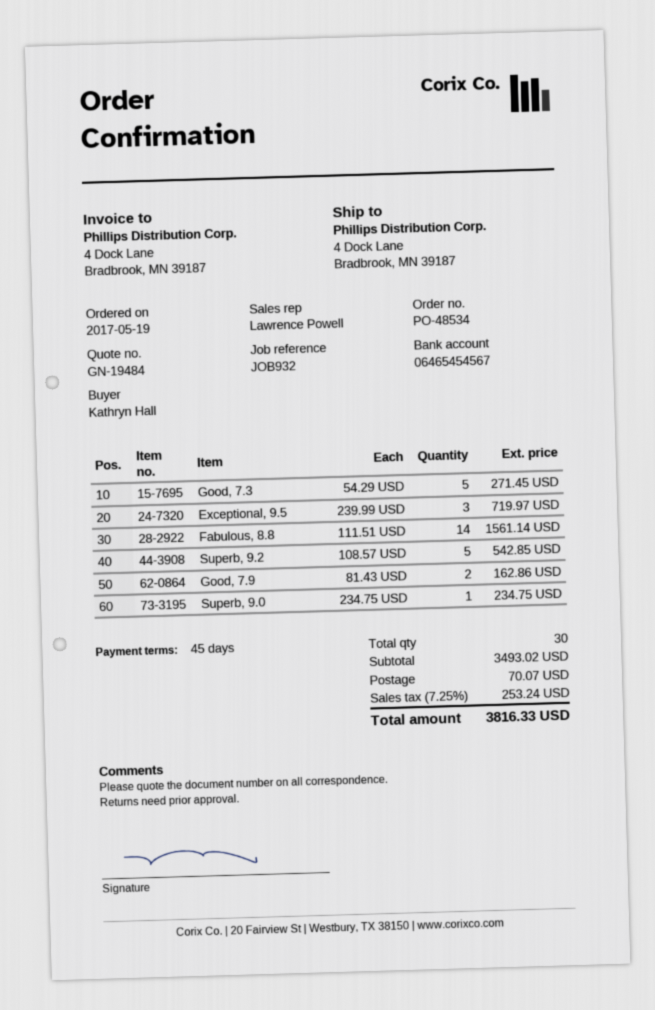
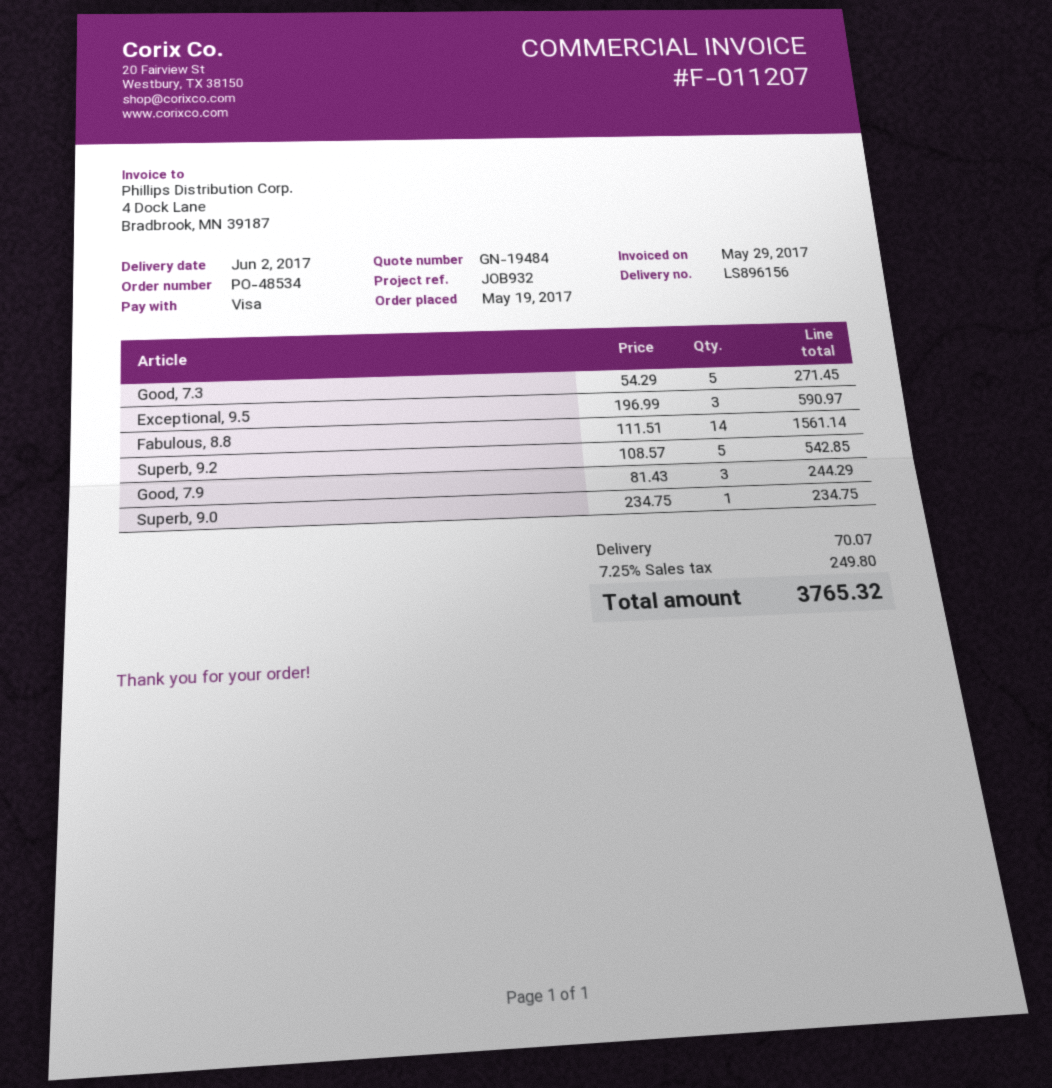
Exceptional, 9.5: 3 x 239.99 = 719.97 -> 3 x 196.99 = 590.97
Good, 7.9: 2 x 81.43 = 162.86 -> 3 x 81.43 = 244.29
tax: 7.25% = 253.24 -> 7.25% = 249.80
total: 3816.33 -> 3765.32

